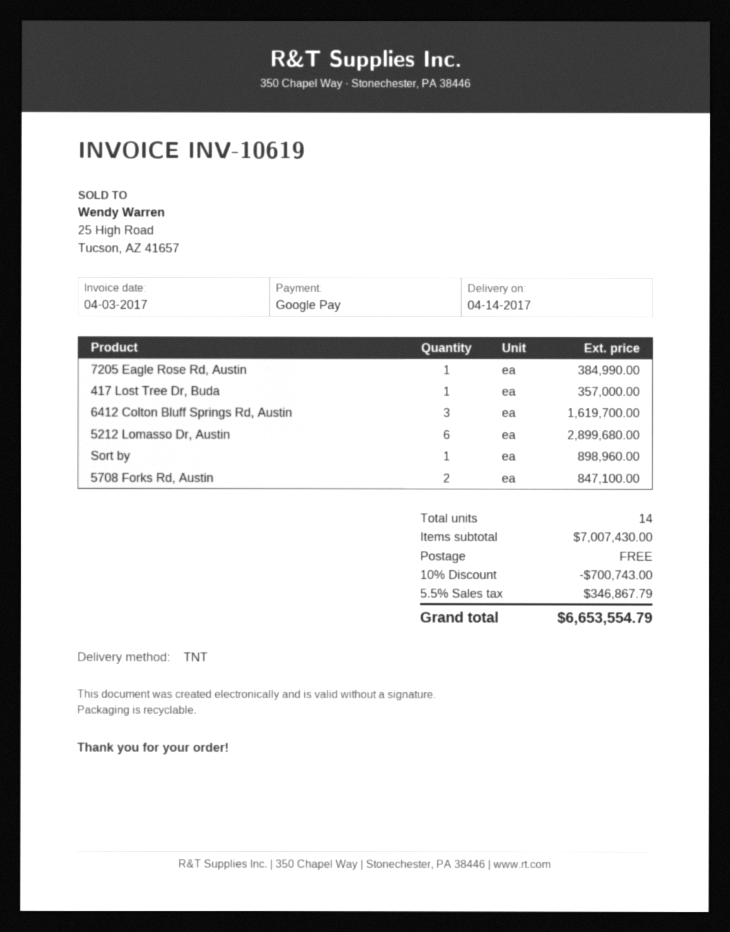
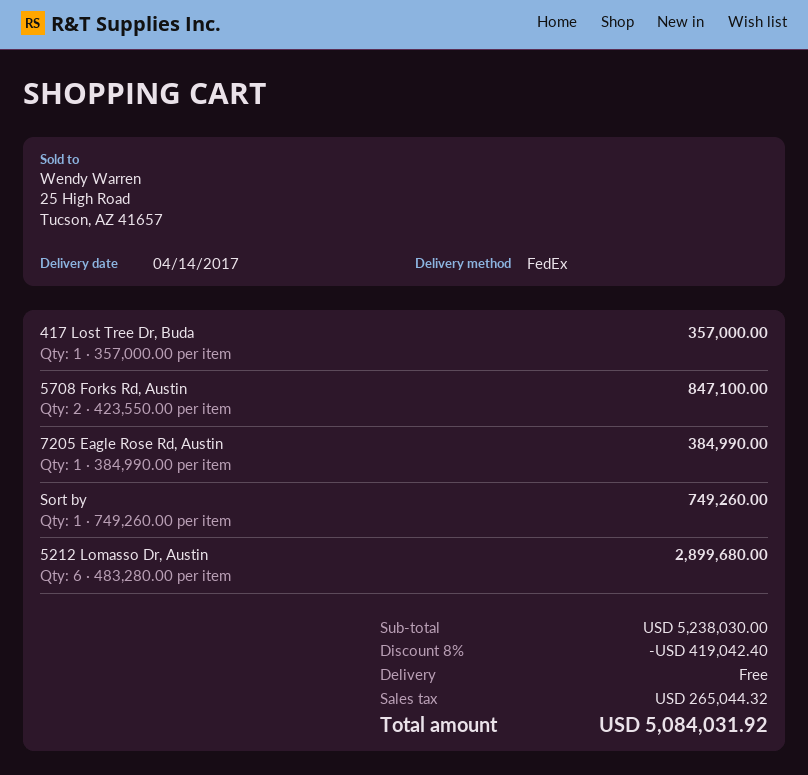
shipping method: TNT -> FedEx
6412 Colton Bluff Springs Rd, Austin: 3 for 1619700.00 -> none
Sort by: 1 for 898960.00 -> 1 for 749260.00
subtotal: 7007430.00 -> 5238030.00
discount: 10% = 700743.00 -> 8% = 419042.40
tax: 346867.79 -> 265044.32
total: 6653554.79 -> 5084031.92

